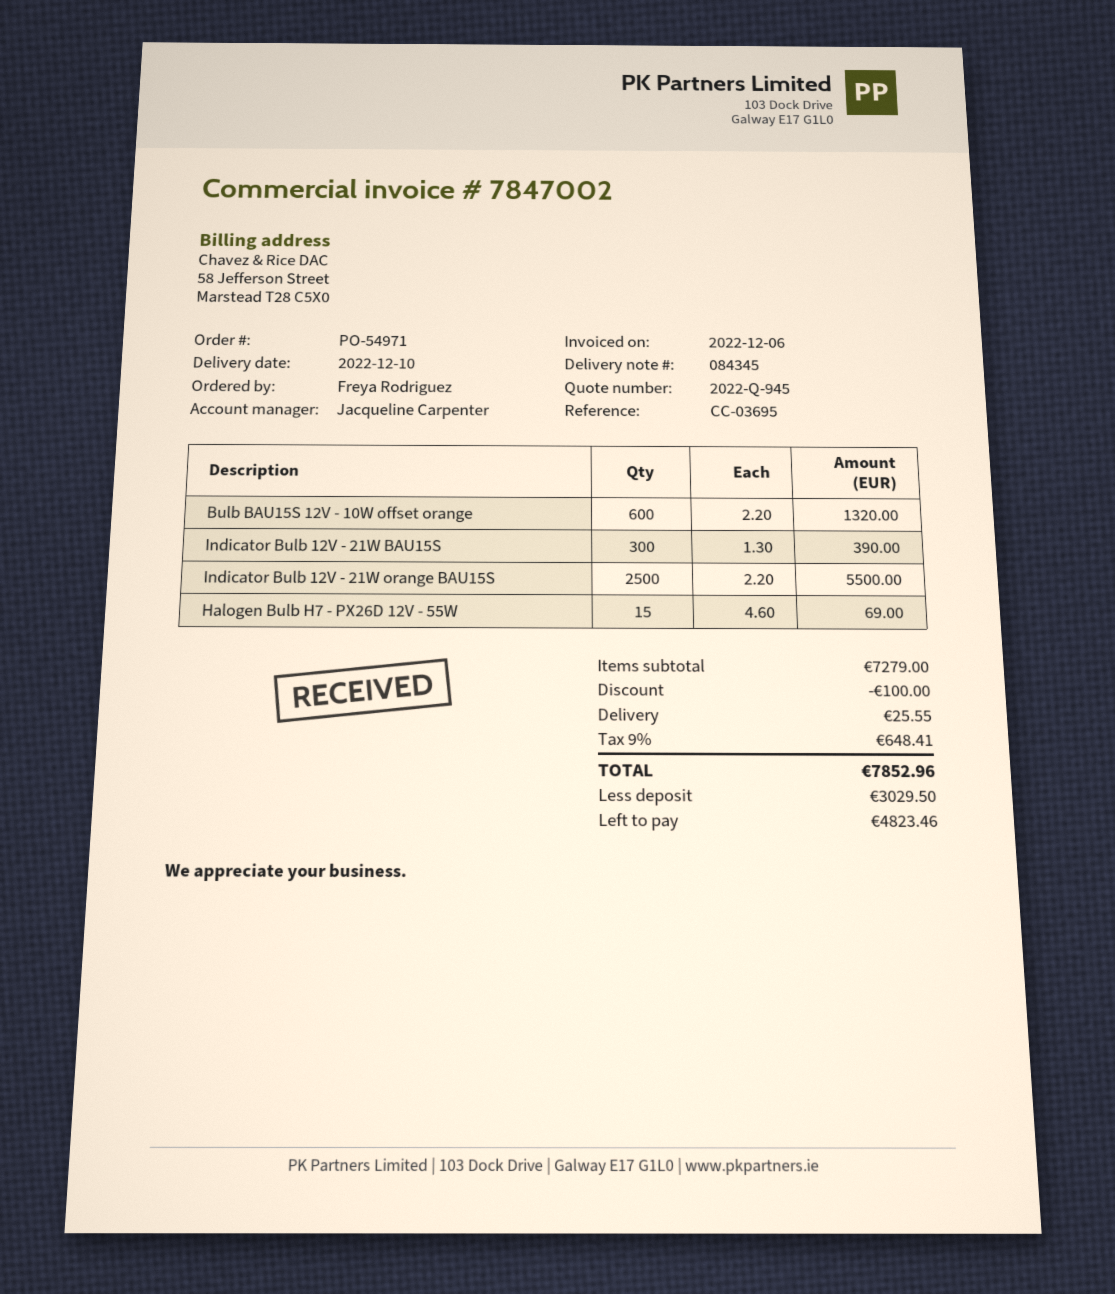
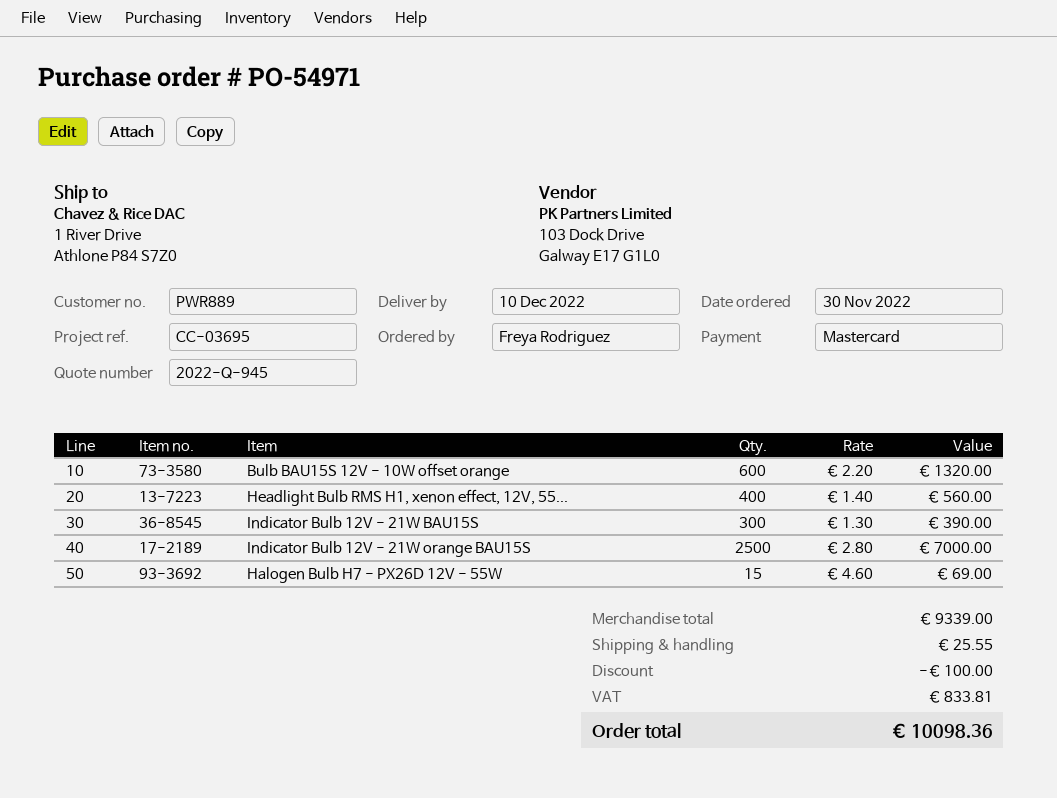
Indicator Bulb 12V - 21W orange BAU15S: 2500 x 2.20 = 5500.00 -> 2500 x 2.80 = 7000.00
Headlight Bulb RMS H1, xenon effect, 12V, 55...: none -> 400 x 1.40 = 560.00
subtotal: 7279.00 -> 9339.00
tax: 648.41 -> 833.81
total: 7852.96 -> 10098.36

